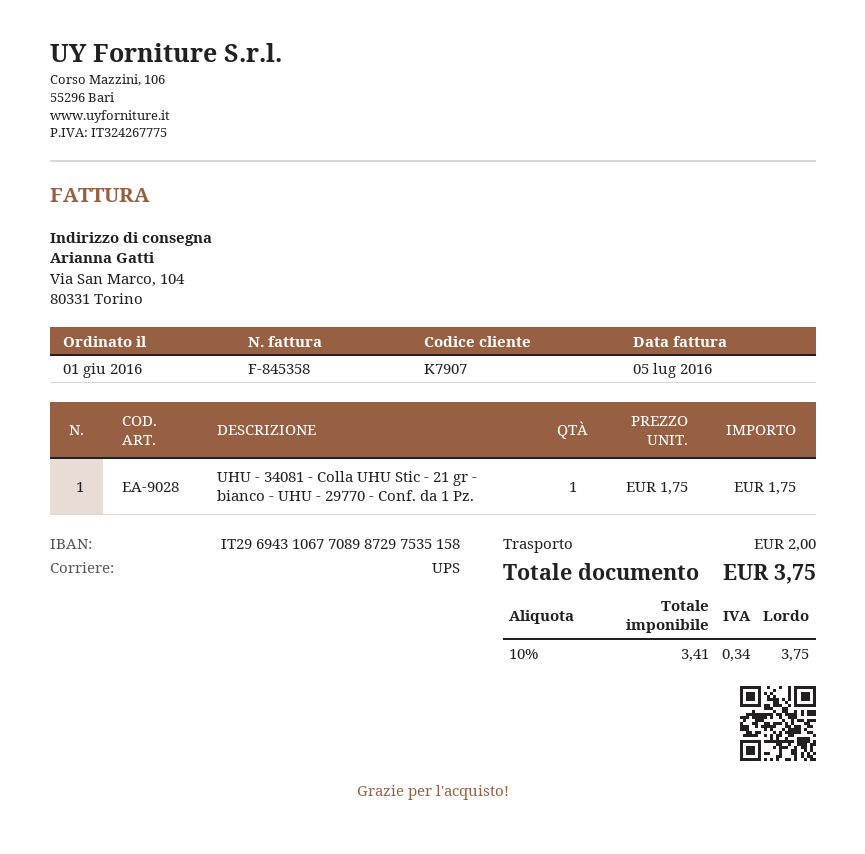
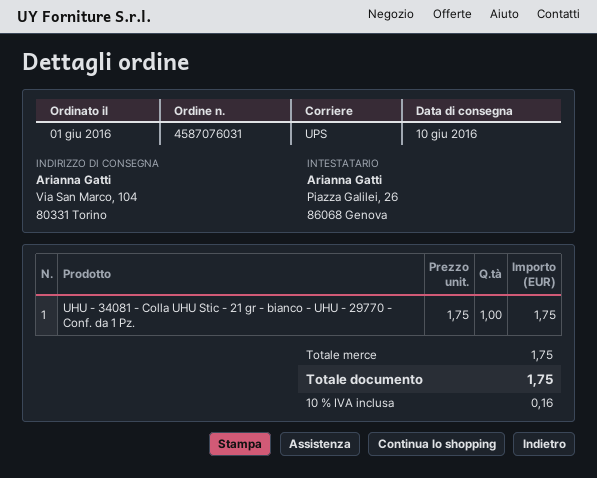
shipping: 2.00 -> none
tax: 10% = 0.34 -> 10% = 0.16
total: 3.75 -> 1.75

